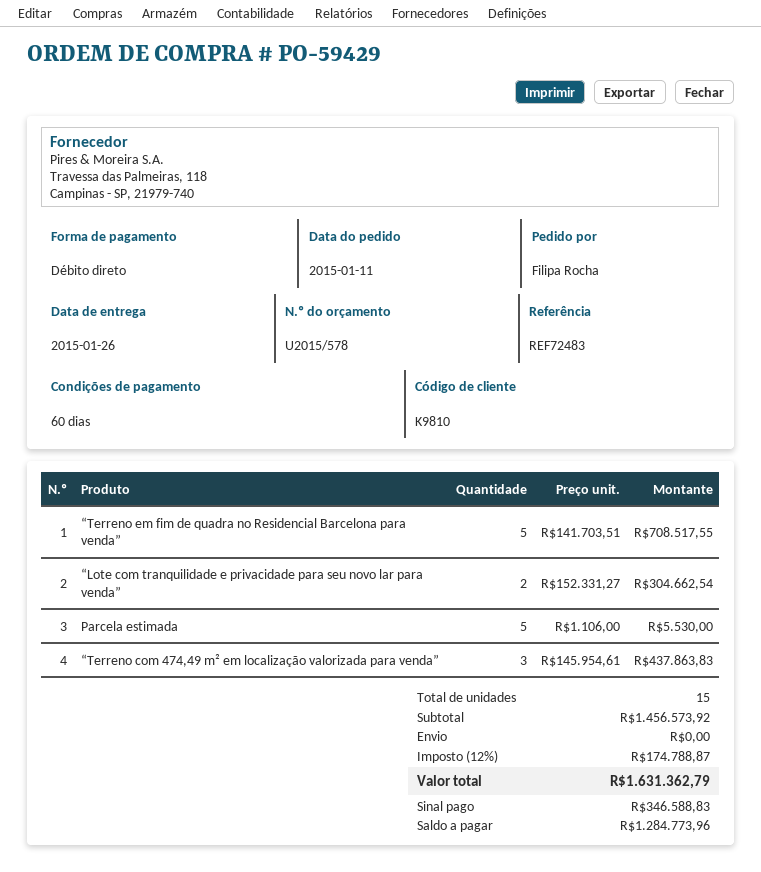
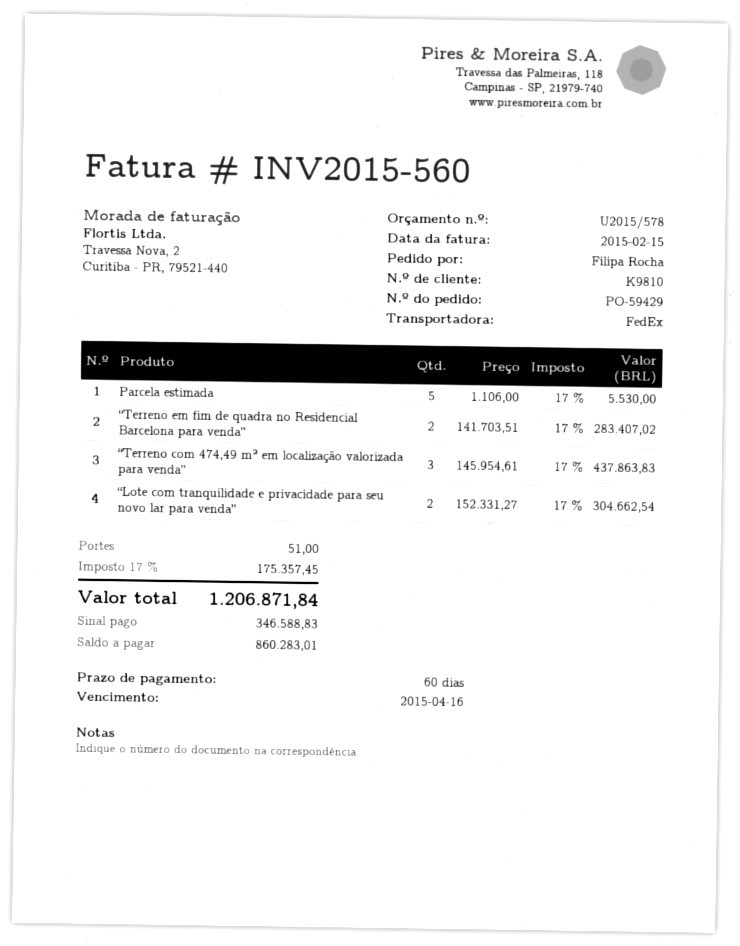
“Terreno em fim de quadra no Residencial Barcelona para venda”: 5 x 141703.51 = 708517.55 -> 2 x 141703.51 = 283407.02
shipping: 0.00 -> 51.00
tax: 12% = 174788.87 -> 17% = 175357.45
total: 1631362.79 -> 1206871.84
balance: 1284773.96 -> 860283.01

